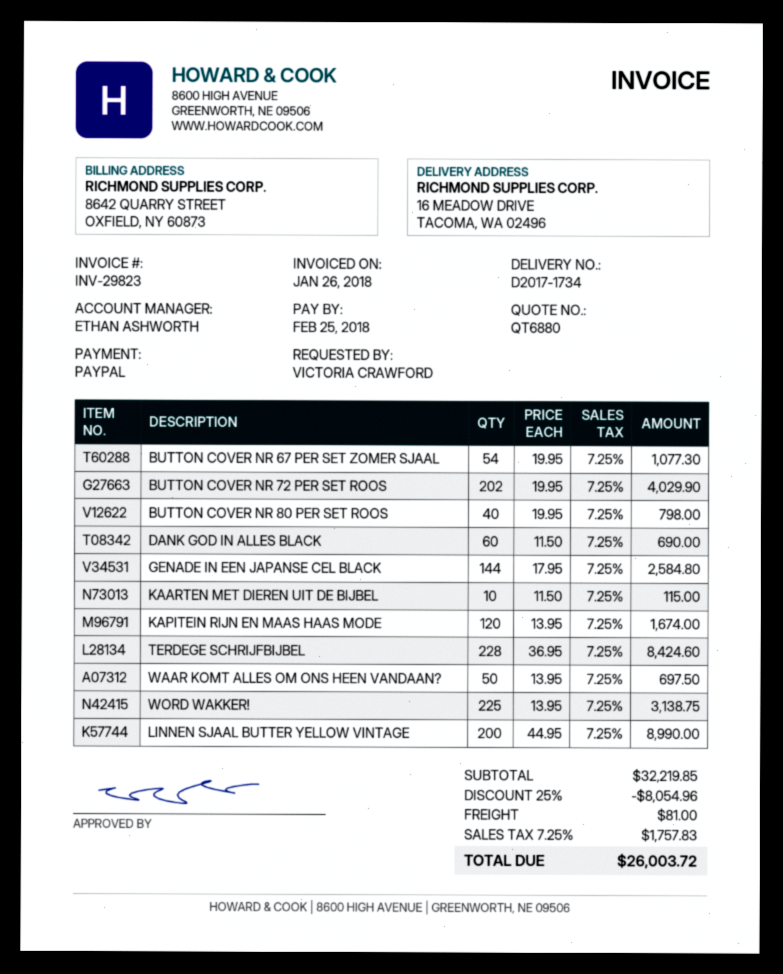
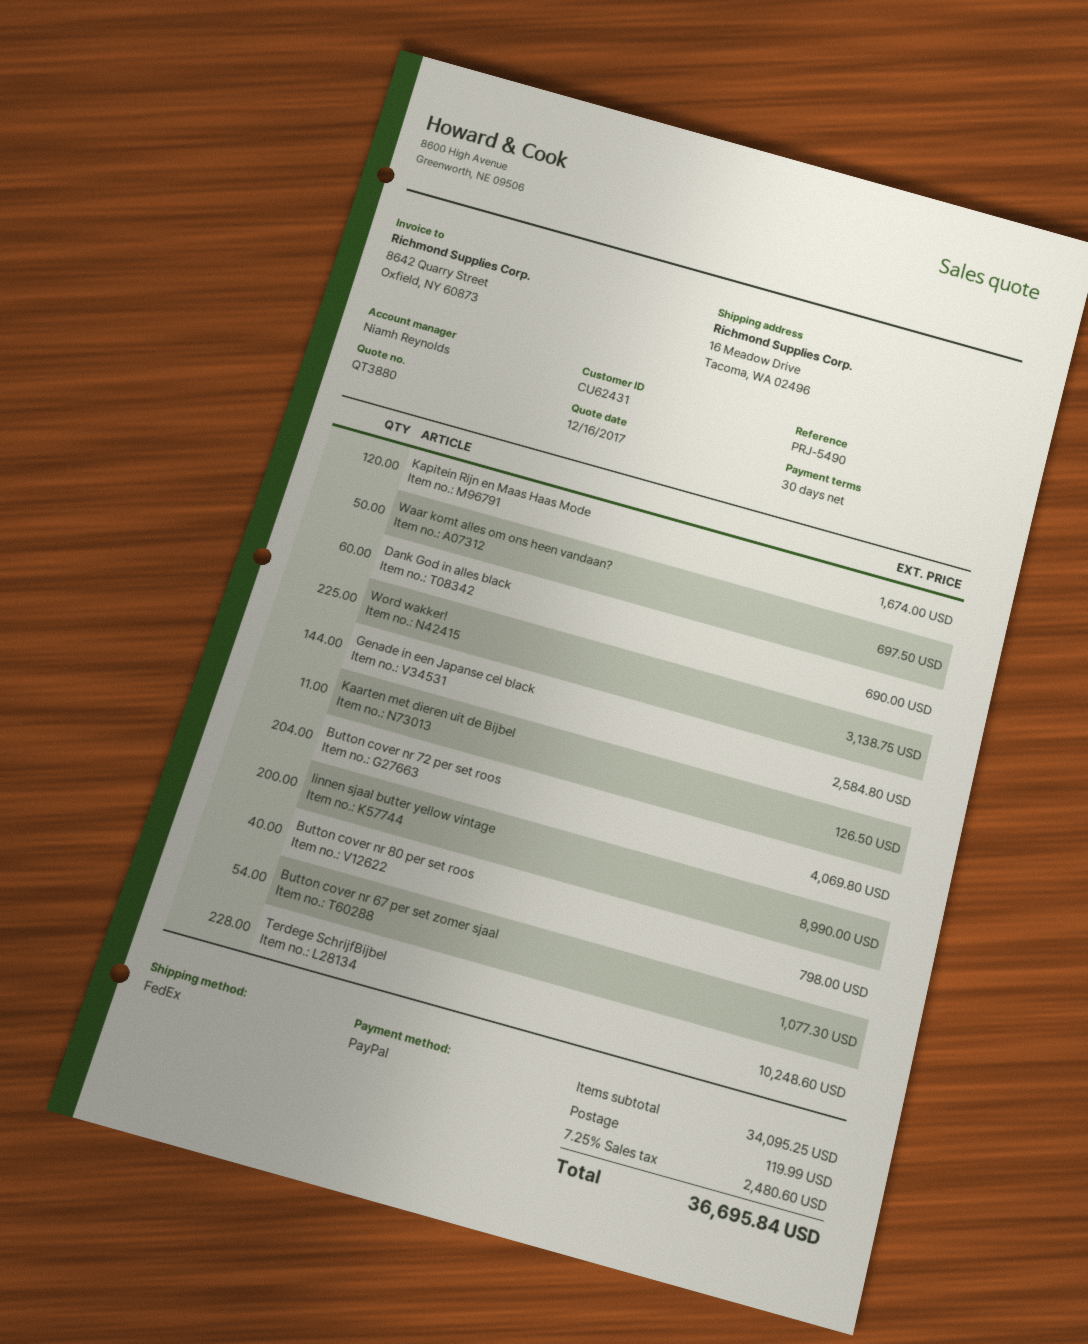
quote number: QT6880 -> QT3880
sales rep: ETHAN ASHWORTH -> Niamh Reynolds
BUTTON COVER NR 72 PER SET ROOS: 202 for 4029.90 -> 204 for 4069.80
KAARTEN MET DIEREN UIT DE BIJBEL: 10 for 115.00 -> 11 for 126.50
TERDEGE SCHRIJFBIJBEL: 228 for 8424.60 -> 228 for 10248.60
subtotal: 32219.85 -> 34095.25
discount: 25% = 8054.96 -> none
shipping: 81.00 -> 119.99
tax: 7.25% = 1757.83 -> 7.25% = 2480.60
total: 26003.72 -> 36695.84

